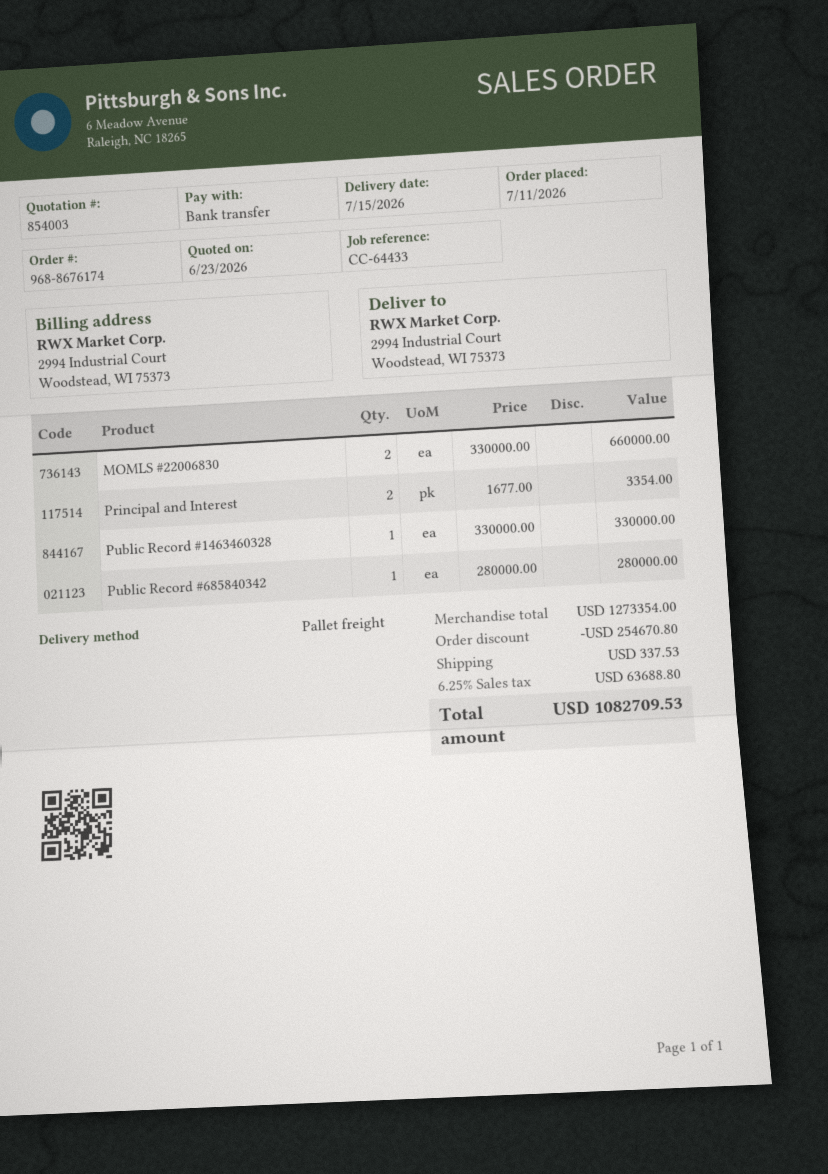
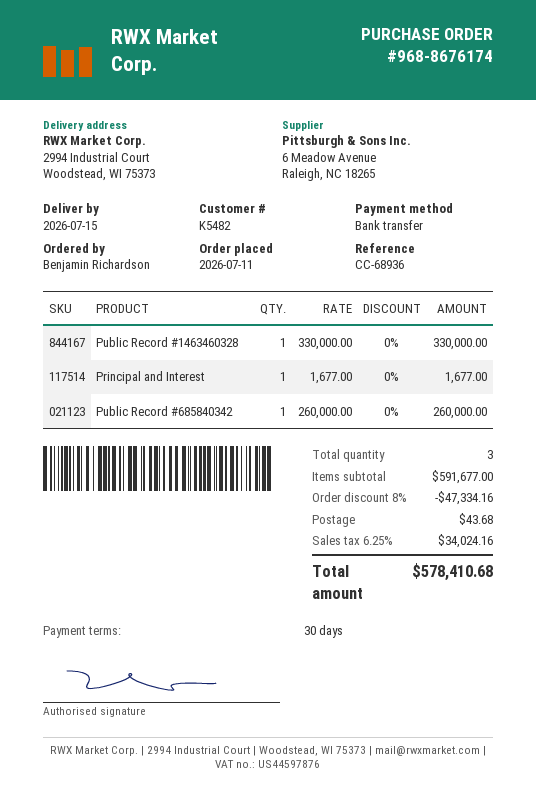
reference: CC-64433 -> CC-68936
MOMLS #22006830: 2 x 330000.00 = 660000.00 -> none
Principal and Interest: 2 x 1677.00 = 3354.00 -> 1 x 1677.00 = 1677.00
Public Record #685840342: 1 x 280000.00 = 280000.00 -> 1 x 260000.00 = 260000.00
subtotal: 1273354.00 -> 591677.00
discount: 254670.80 -> 47334.16
shipping: 337.53 -> 43.68
tax: 6.25% = 63688.80 -> 6.25% = 34024.16
total: 1082709.53 -> 578410.68

